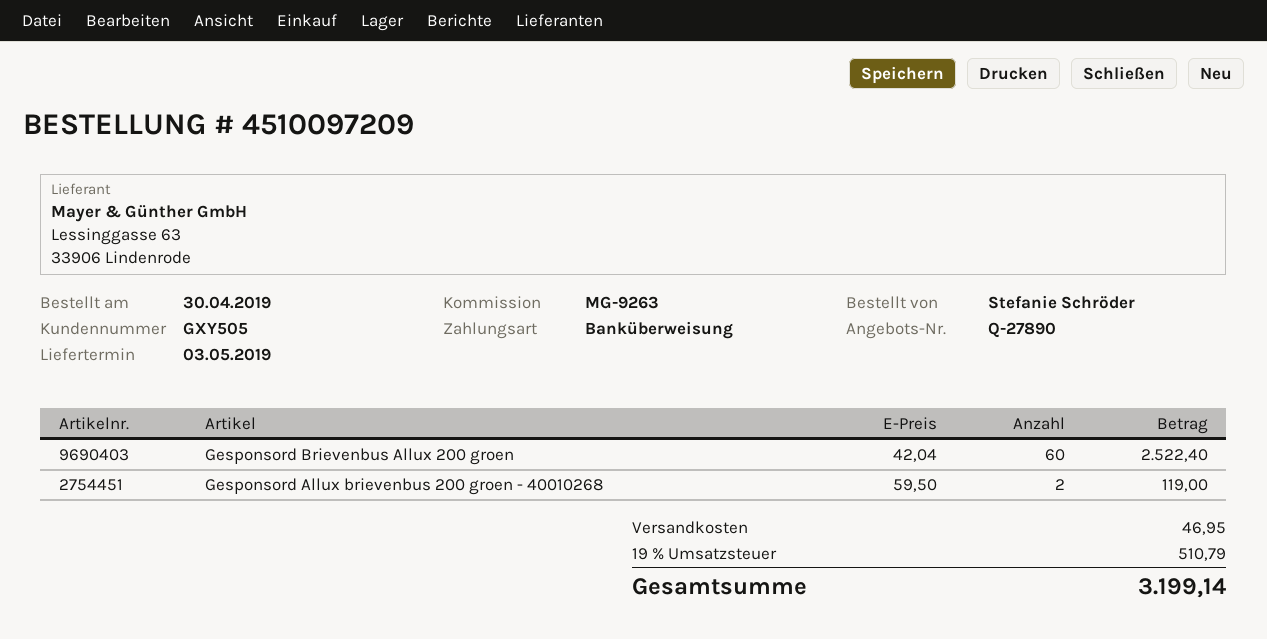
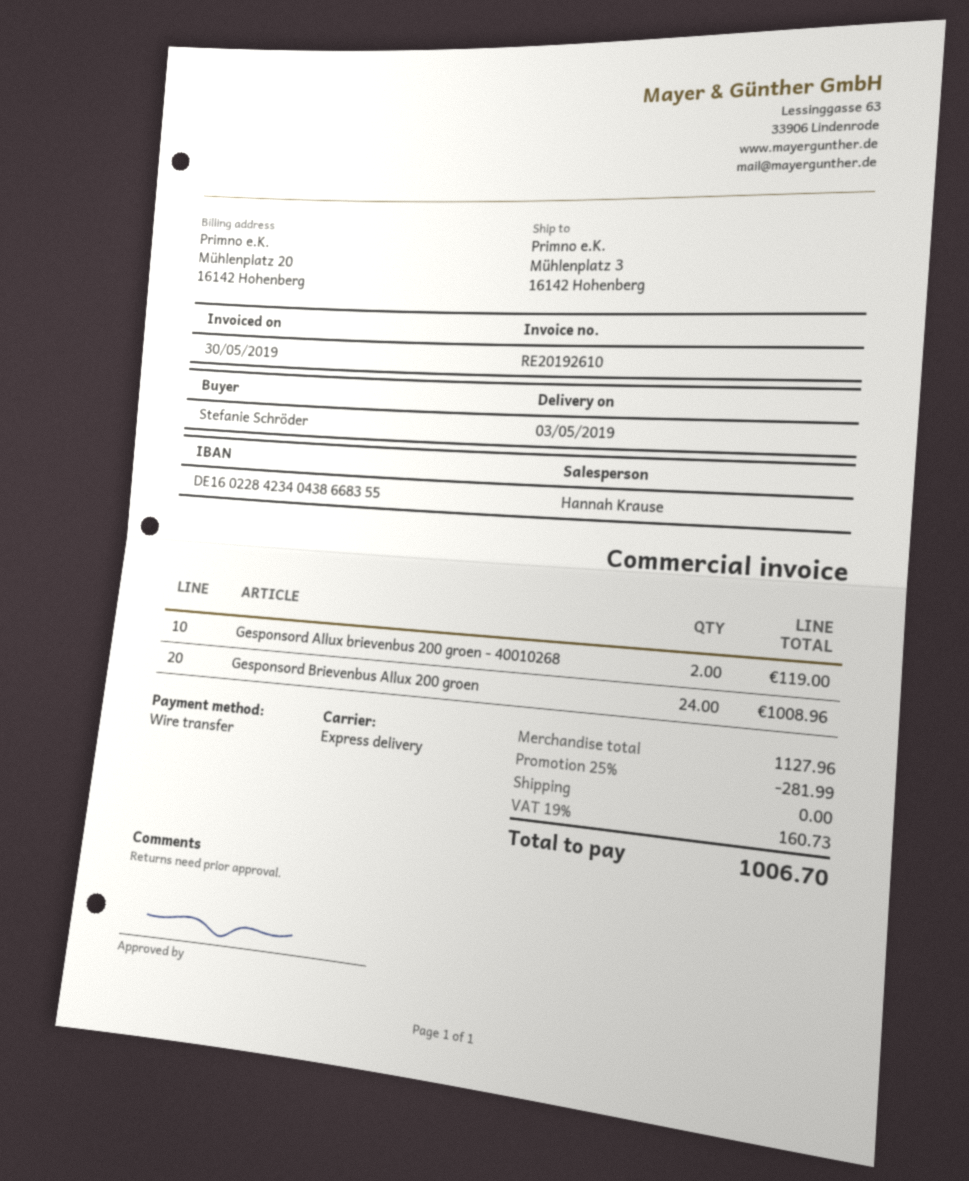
Gesponsord Brievenbus Allux 200 groen: 60 for 2522.40 -> 24 for 1008.96
discount: none -> 25% = 281.99
shipping: 46.95 -> 0.00
tax: 19% = 510.79 -> 19% = 160.73
total: 3199.14 -> 1006.70

